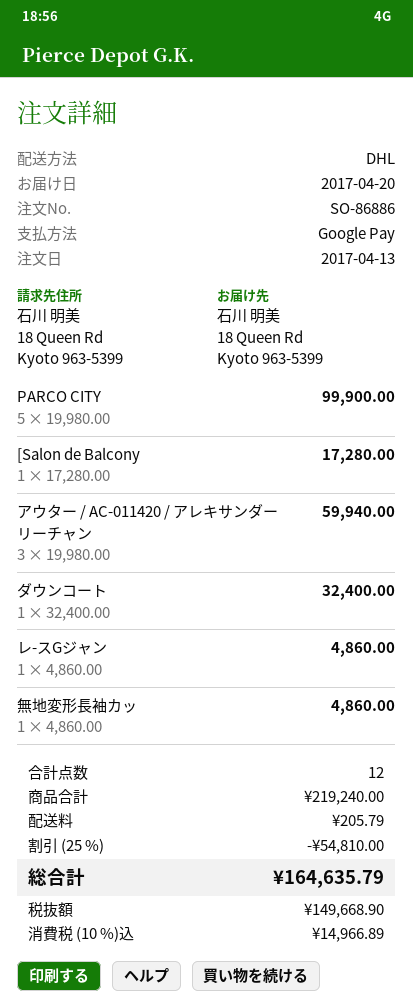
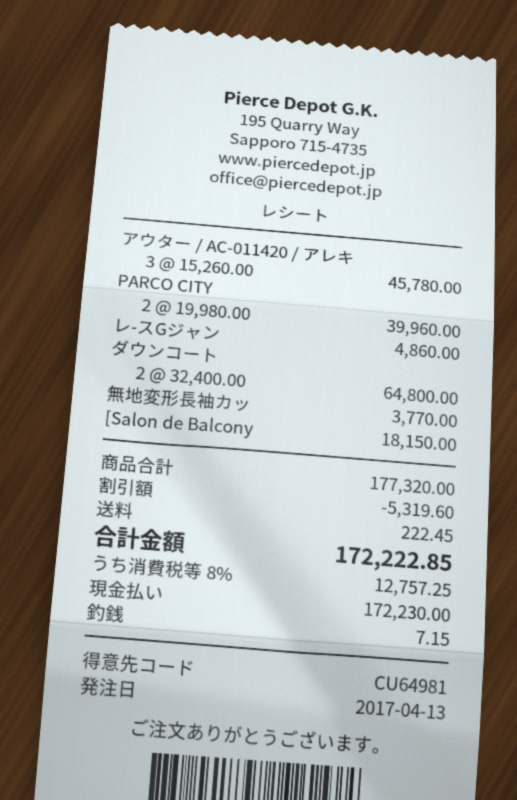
payment method: Google Pay -> cash
PARCO CITY: 5 x 19980.00 = 99900.00 -> 2 x 19980.00 = 39960.00
[Salon de Balcony: 1 x 17280.00 = 17280.00 -> 1 x 18150.00 = 18150.00
アウター / AC-011420 / アレキサンダーリーチャン: 3 x 19980.00 = 59940.00 -> 3 x 15260.00 = 45780.00
ダウンコート: 1 x 32400.00 = 32400.00 -> 2 x 32400.00 = 64800.00
無地変形長袖カッ: 1 x 4860.00 = 4860.00 -> 1 x 3770.00 = 3770.00
subtotal: 219240.00 -> 177320.00
discount: 54810.00 -> 5319.60
shipping: 205.79 -> 222.45
tax: 10% = 14966.89 -> 8% = 12757.25
total: 164635.79 -> 172222.85

